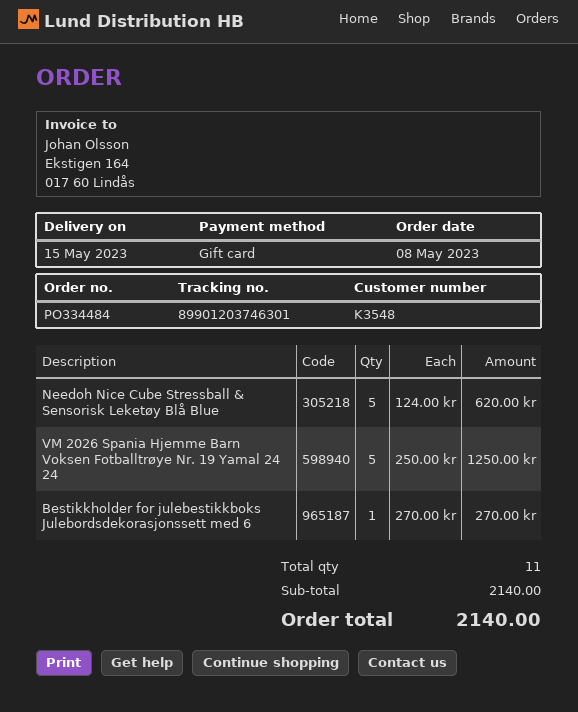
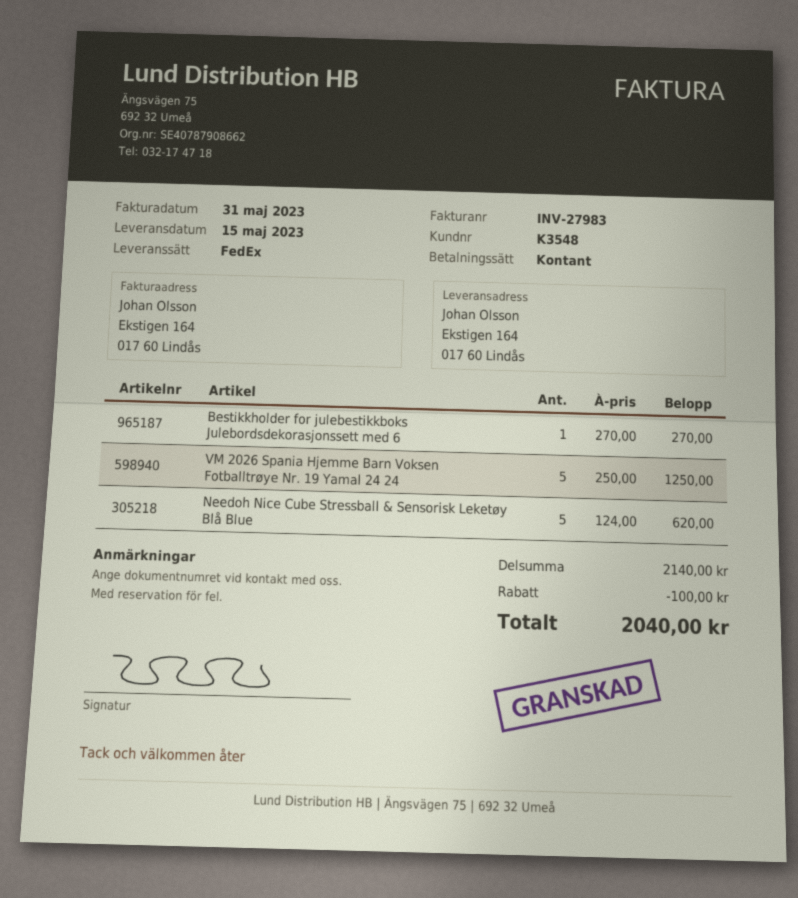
payment method: gift card -> cash
discount: none -> 100.00
total: 2140.00 -> 2040.00

